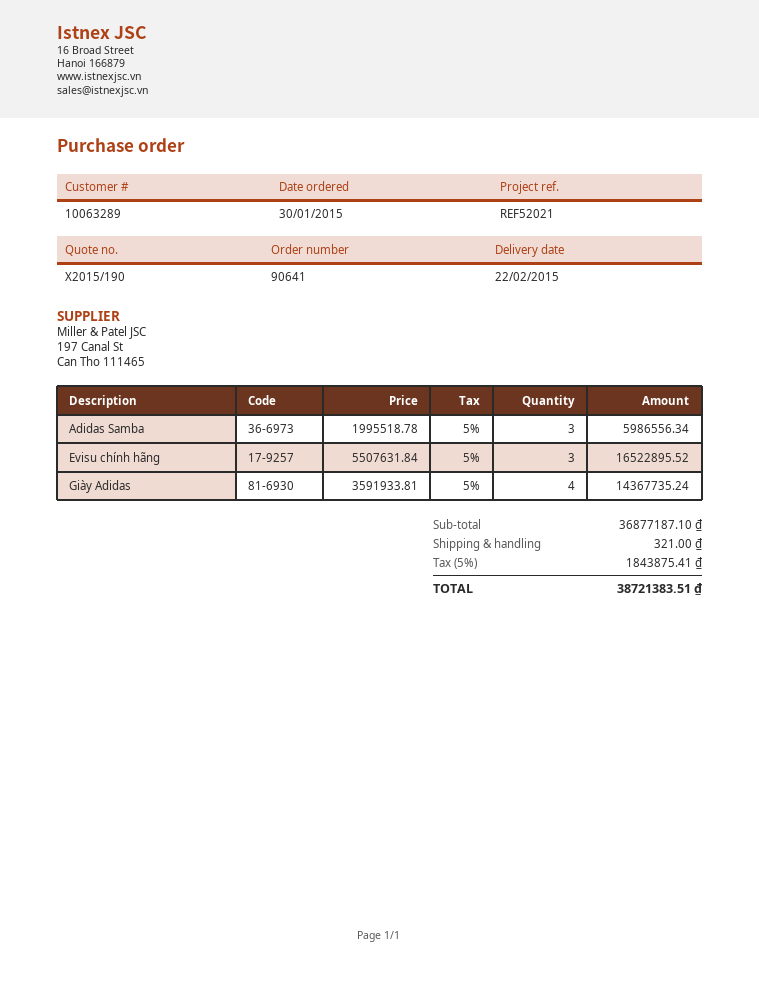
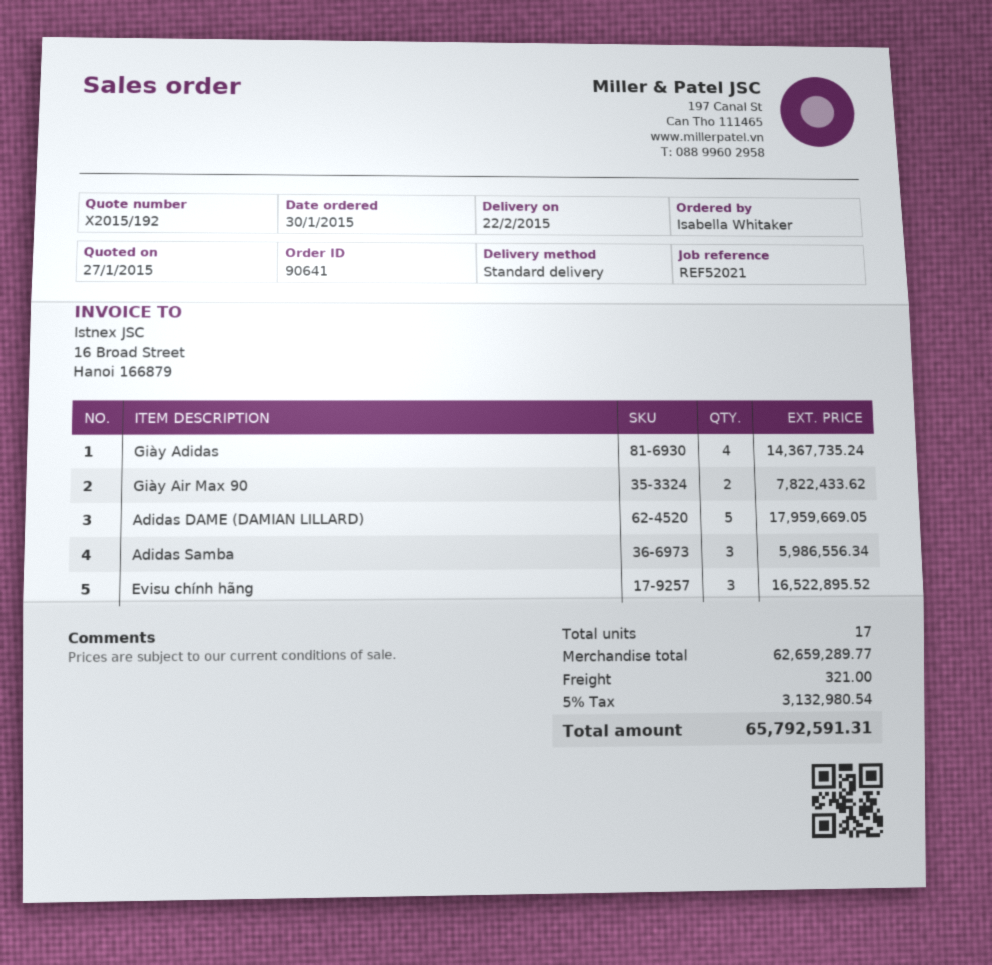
quote number: X2015/190 -> X2015/192
Giày Air Max 90: none -> 2 for 7822433.62
Adidas DAME (DAMIAN LILLARD): none -> 5 for 17959669.05
subtotal: 36877187.10 -> 62659289.77
tax: 5% = 1843875.41 -> 5% = 3132980.54
total: 38721383.51 -> 65792591.31

